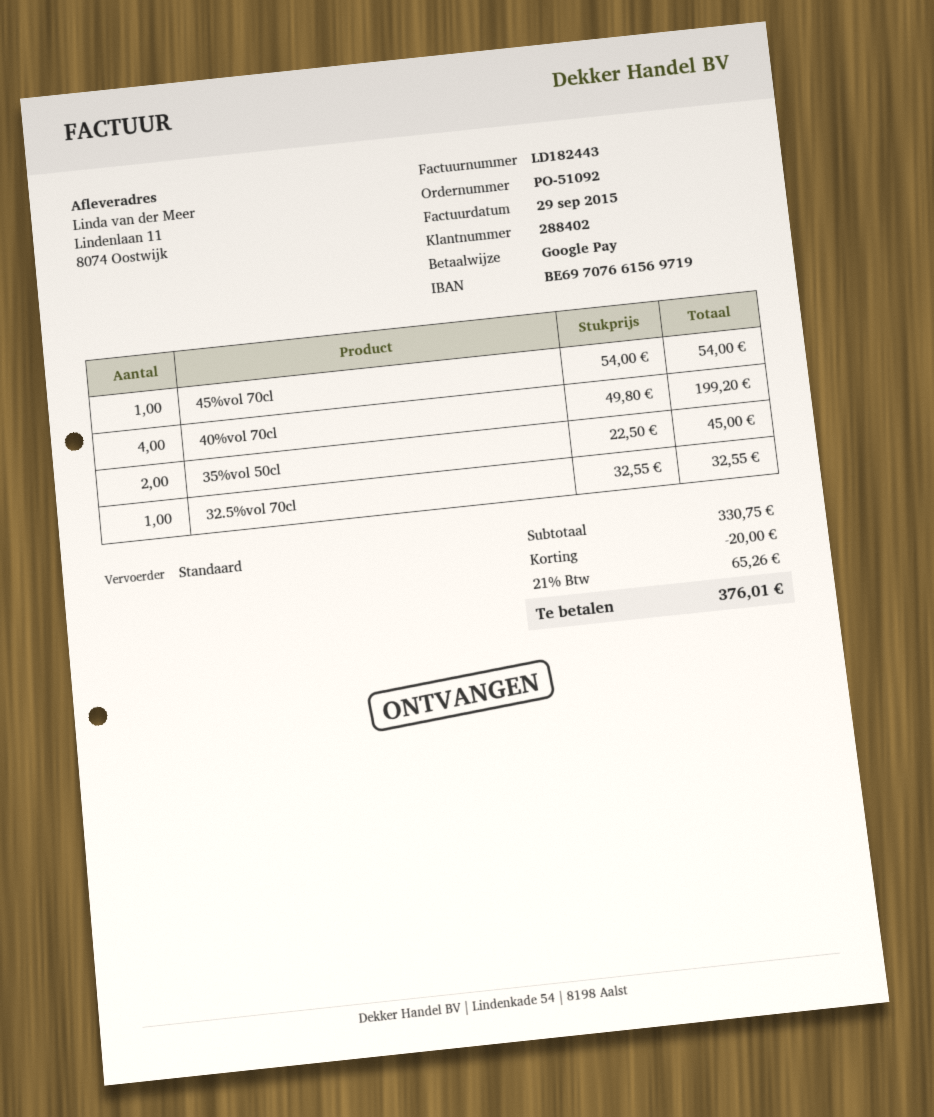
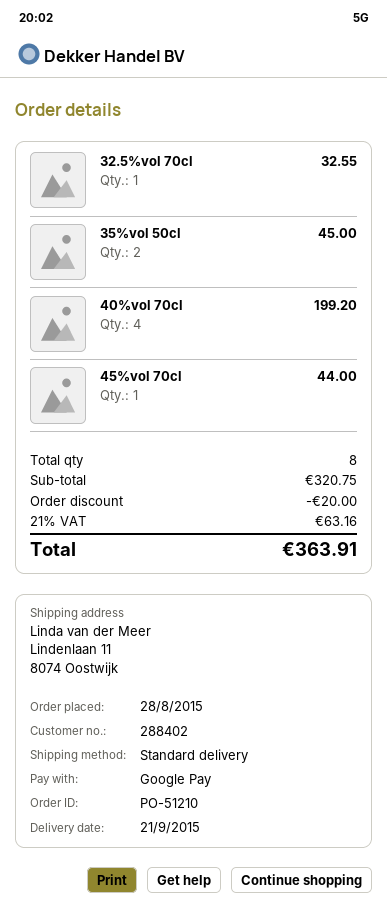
order number: PO-51092 -> PO-51210
45%vol 70cl: 1 for 54.00 -> 1 for 44.00
subtotal: 330.75 -> 320.75
tax: 21% = 65.26 -> 21% = 63.16
total: 376.01 -> 363.91

